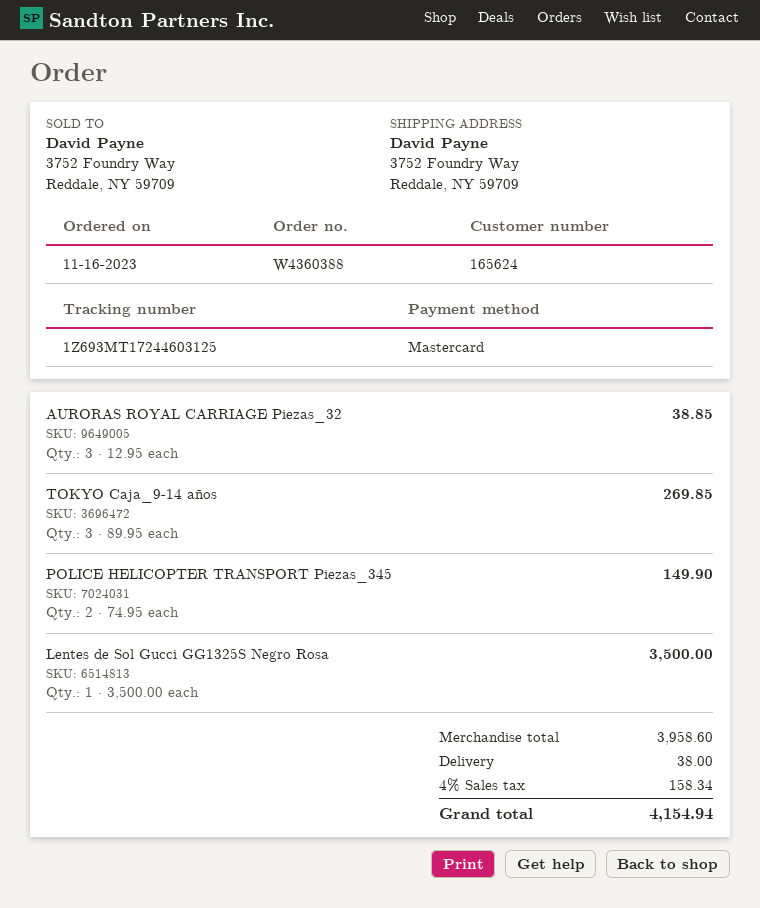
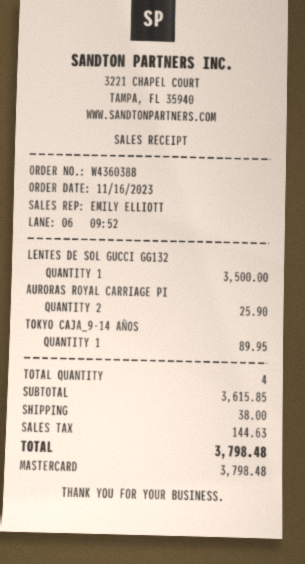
AURORAS ROYAL CARRIAGE Piezas_32: 3 for 38.85 -> 2 for 25.90
TOKYO Caja_9-14 años: 3 for 269.85 -> 1 for 89.95
POLICE HELICOPTER TRANSPORT Piezas_345: 2 for 149.90 -> none
subtotal: 3958.60 -> 3615.85
tax: 158.34 -> 144.63
total: 4154.94 -> 3798.48

